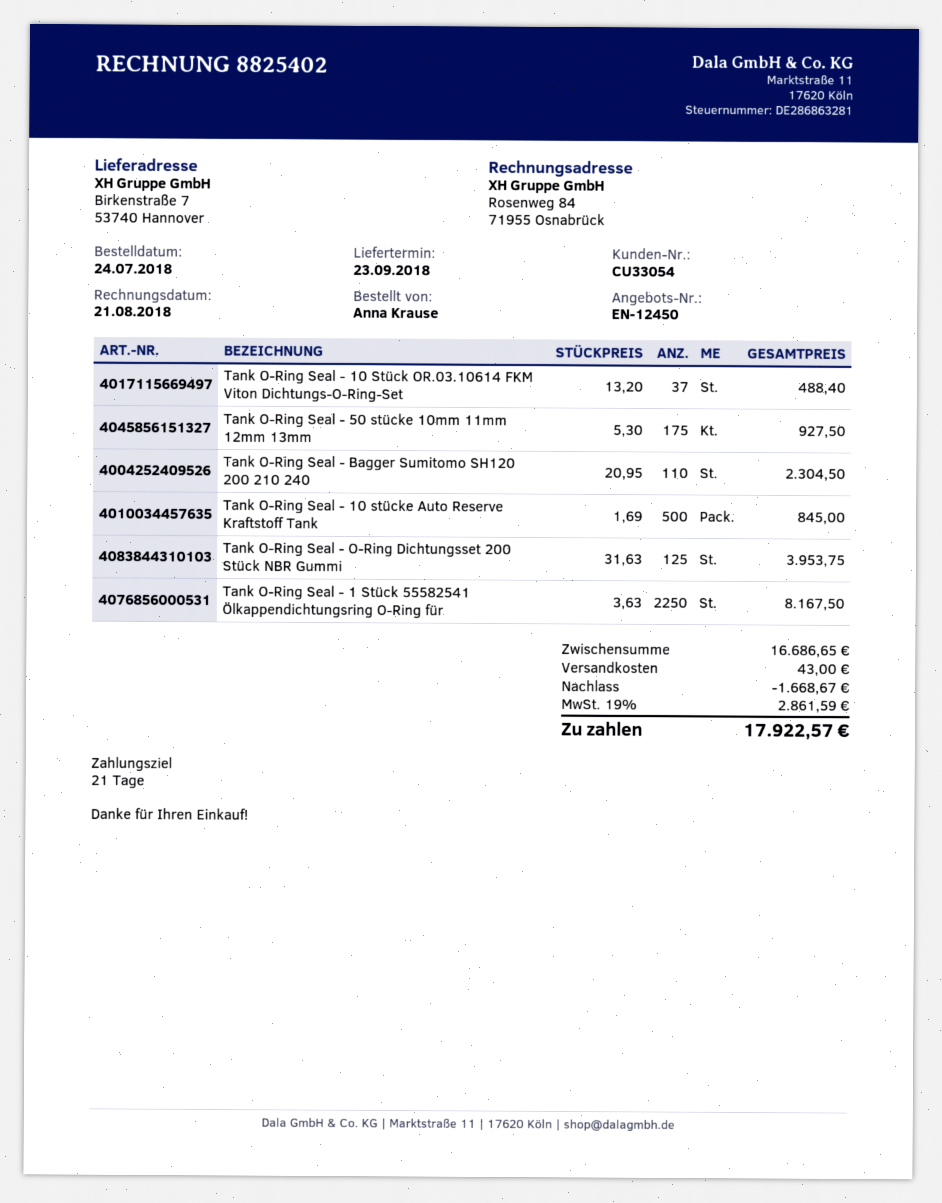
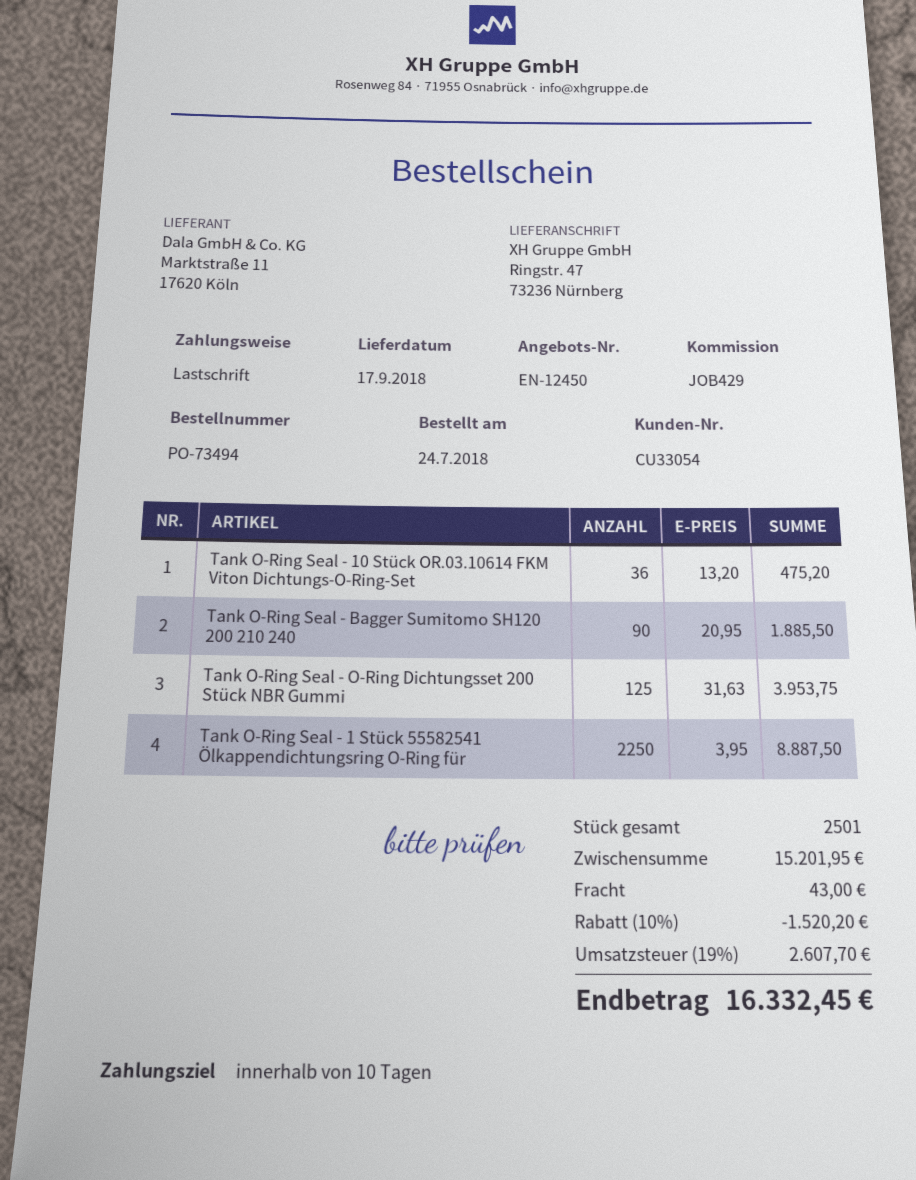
delivery date: 2018-09-23 -> 2018-09-17
payment terms: 21 days -> 10 days
ship to: Birkenstraße 7, 53740 Hannover -> Ringstr. 47, 73236 Nürnberg
Tank O-Ring Seal - 10 Stück OR.03.10614 FKM Viton Dichtungs-O-Ring-Set: 37 x 13.20 = 488.40 -> 36 x 13.20 = 475.20
Tank O-Ring Seal - 50 stücke 10mm 11mm 12mm 13mm: 175 x 5.30 = 927.50 -> none
Tank O-Ring Seal - Bagger Sumitomo SH120 200 210 240: 110 x 20.95 = 2304.50 -> 90 x 20.95 = 1885.50
Tank O-Ring Seal - 10 stücke Auto Reserve Kraftstoff Tank: 500 x 1.69 = 845.00 -> none
Tank O-Ring Seal - 1 Stück 55582541 Ölkappendichtungsring O-Ring für: 2250 x 3.63 = 8167.50 -> 2250 x 3.95 = 8887.50
subtotal: 16686.65 -> 15201.95
discount: 1668.67 -> 1520.20
tax: 19% = 2861.59 -> 19% = 2607.70
total: 17922.57 -> 16332.45

